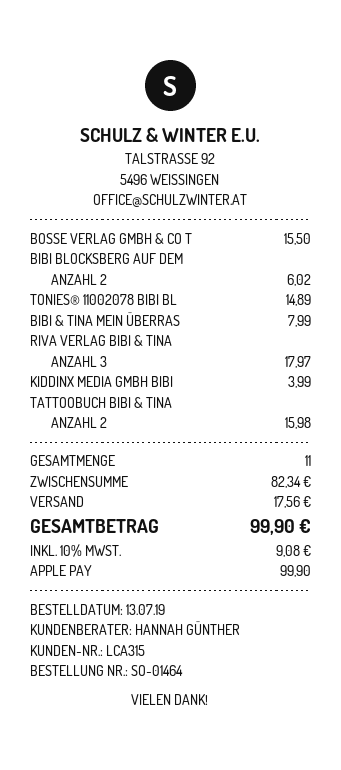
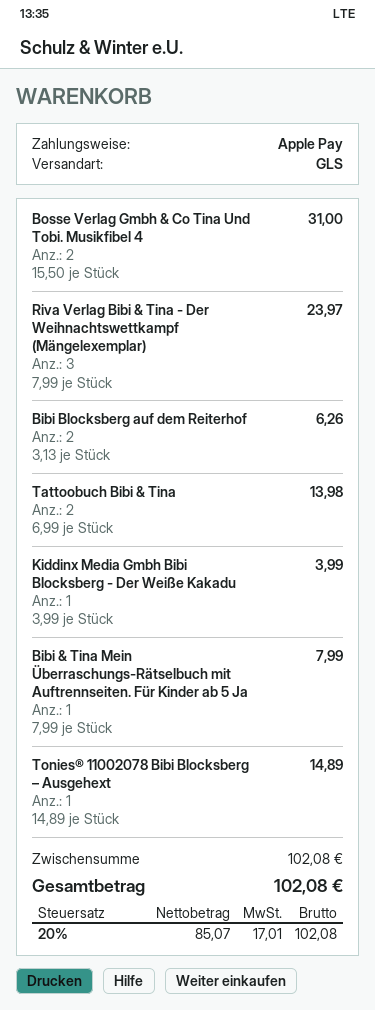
BOSSE VERLAG GMBH & CO T: 1 for 15.50 -> 2 for 31.00
BIBI BLOCKSBERG AUF DEM: 2 for 6.02 -> 2 for 6.26
RIVA VERLAG BIBI & TINA: 3 for 17.97 -> 3 for 23.97
TATTOOBUCH BIBI & TINA: 2 for 15.98 -> 2 for 13.98
subtotal: 82.34 -> 102.08
shipping: 17.56 -> none
tax: 10% = 9.08 -> 20% = 17.01
total: 99.90 -> 102.08

